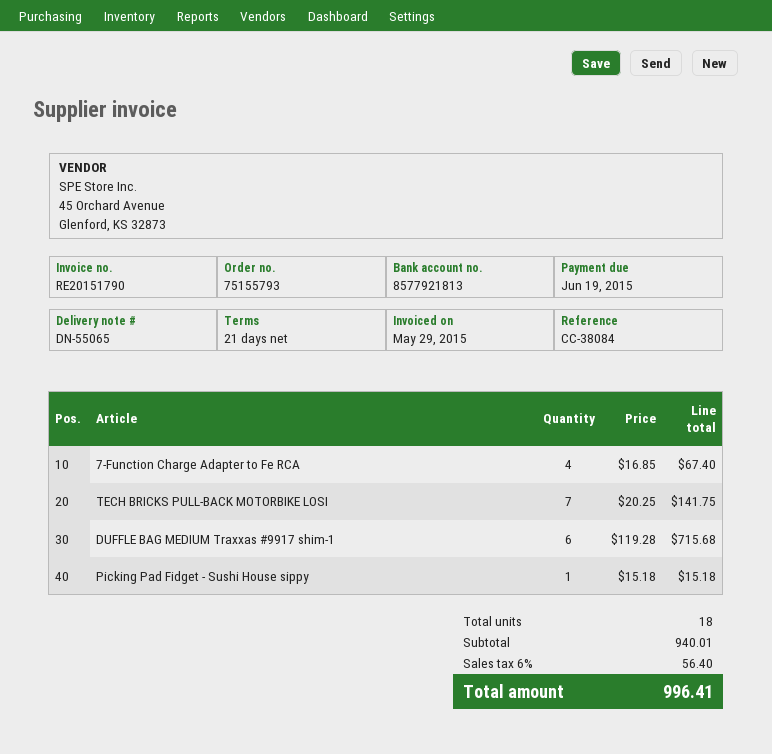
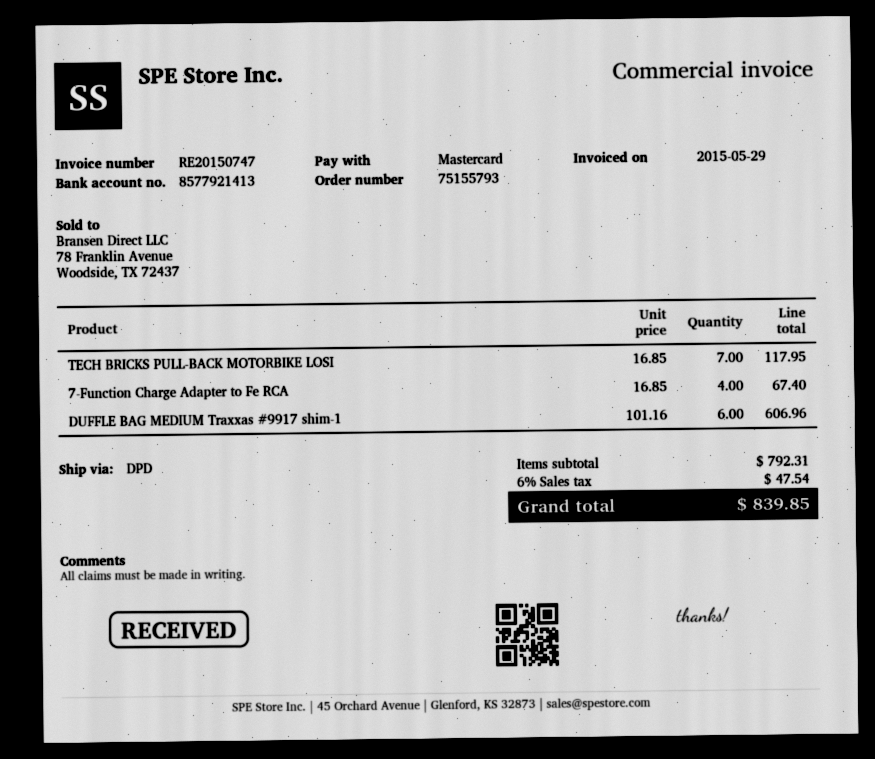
invoice number: RE20151790 -> RE20150747
bank account: 8577921813 -> 8577921413
TECH BRICKS PULL-BACK MOTORBIKE LOSI: 7 x 20.25 = 141.75 -> 7 x 16.85 = 117.95
DUFFLE BAG MEDIUM Traxxas #9917 shim-1: 6 x 119.28 = 715.68 -> 6 x 101.16 = 606.96
Picking Pad Fidget - Sushi House sippy: 1 x 15.18 = 15.18 -> none
subtotal: 940.01 -> 792.31
tax: 6% = 56.40 -> 6% = 47.54
total: 996.41 -> 839.85

